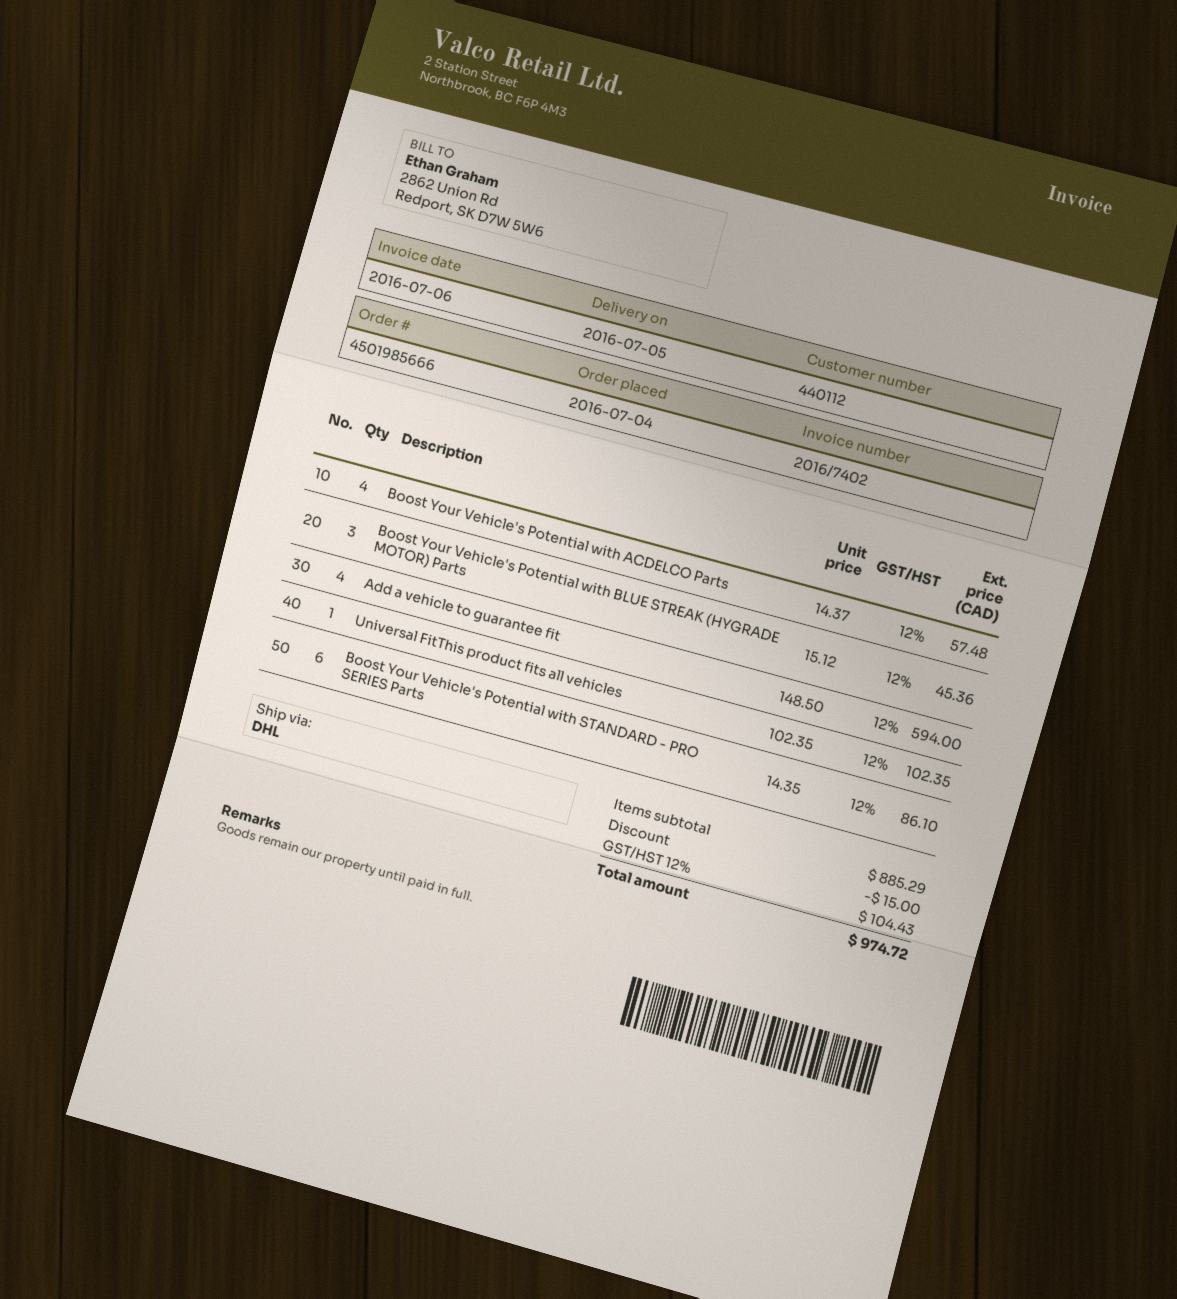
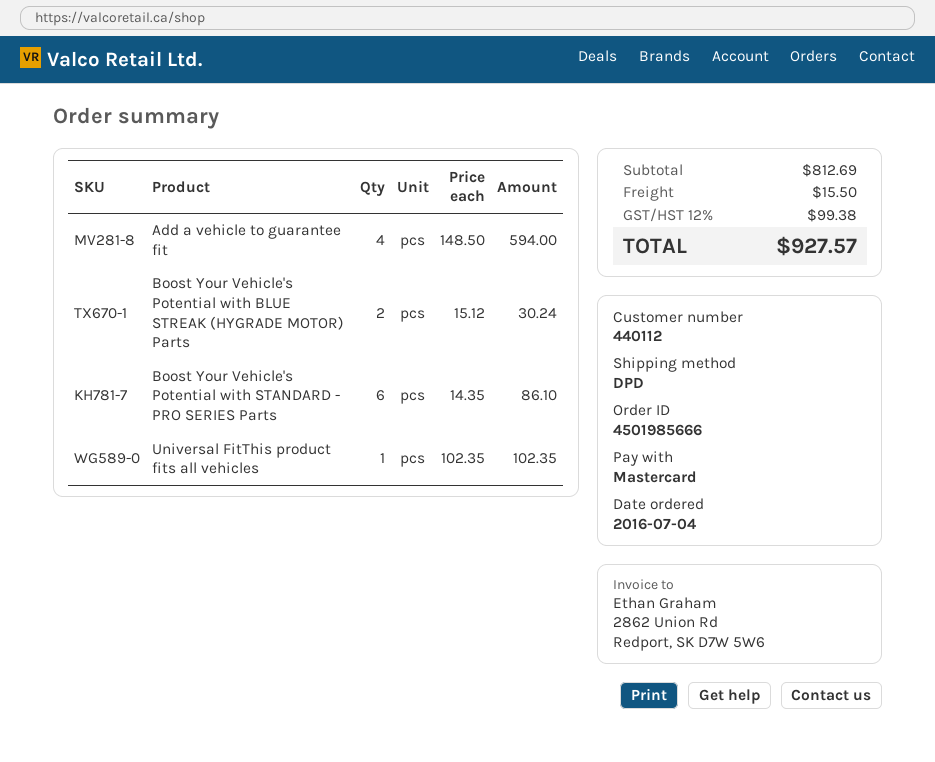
shipping method: DHL -> DPD
Boost Your Vehicle's Potential with ACDELCO Parts: 4 x 14.37 = 57.48 -> none
Boost Your Vehicle's Potential with BLUE STREAK (HYGRADE MOTOR) Parts: 3 x 15.12 = 45.36 -> 2 x 15.12 = 30.24
subtotal: 885.29 -> 812.69
discount: 15.00 -> none
shipping: none -> 15.50
tax: 12% = 104.43 -> 12% = 99.38
total: 974.72 -> 927.57

